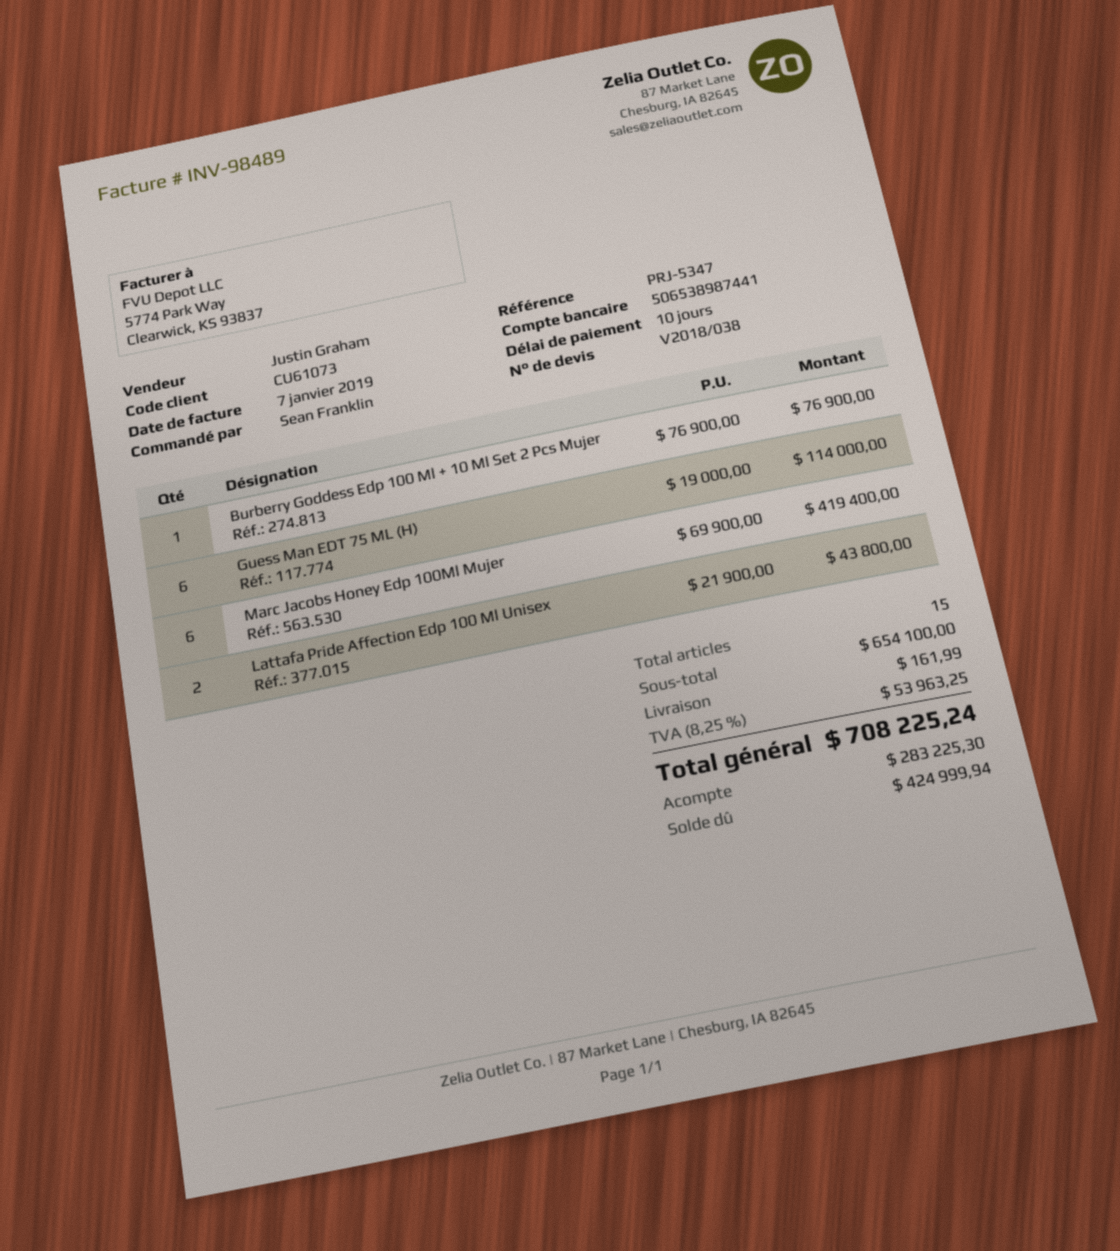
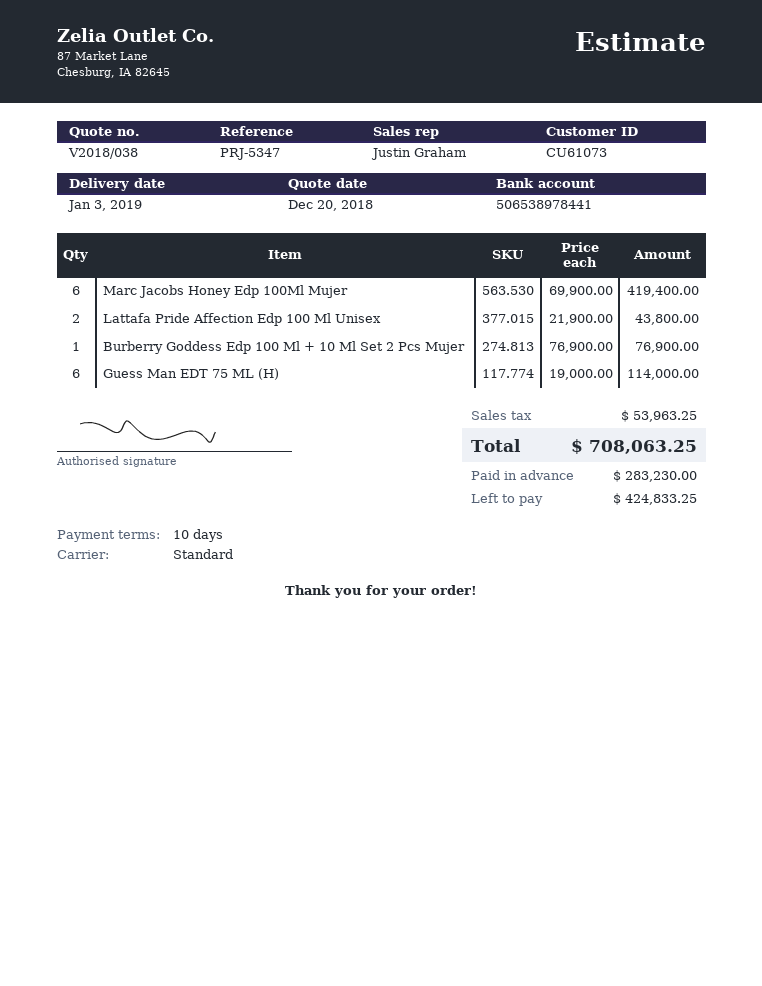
bank account: 506538987441 -> 506538978441
shipping: 161.99 -> none
total: 708225.24 -> 708063.25
deposit: 283225.30 -> 283230.00
balance: 424999.94 -> 424833.25

